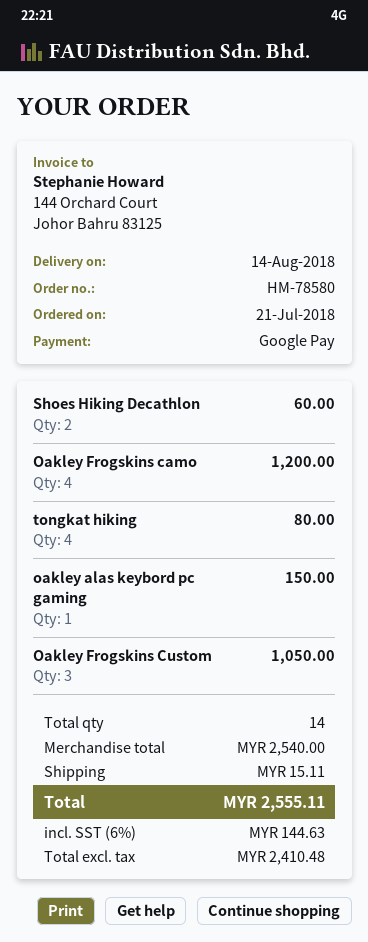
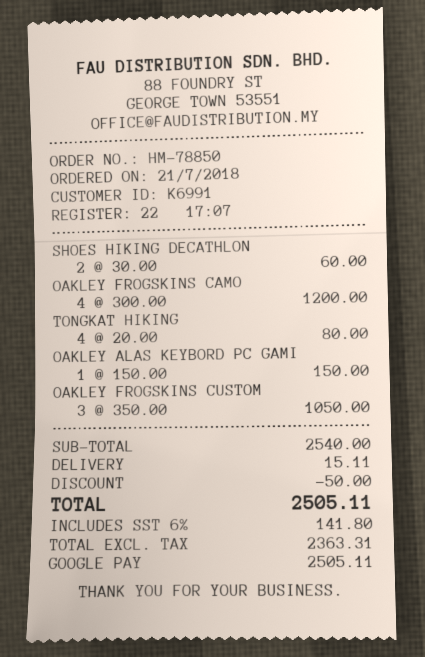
order number: HM-78580 -> HM-78850
discount: none -> 50.00
net: 2410.48 -> 2363.31
tax: 6% = 144.63 -> 6% = 141.80
total: 2555.11 -> 2505.11

